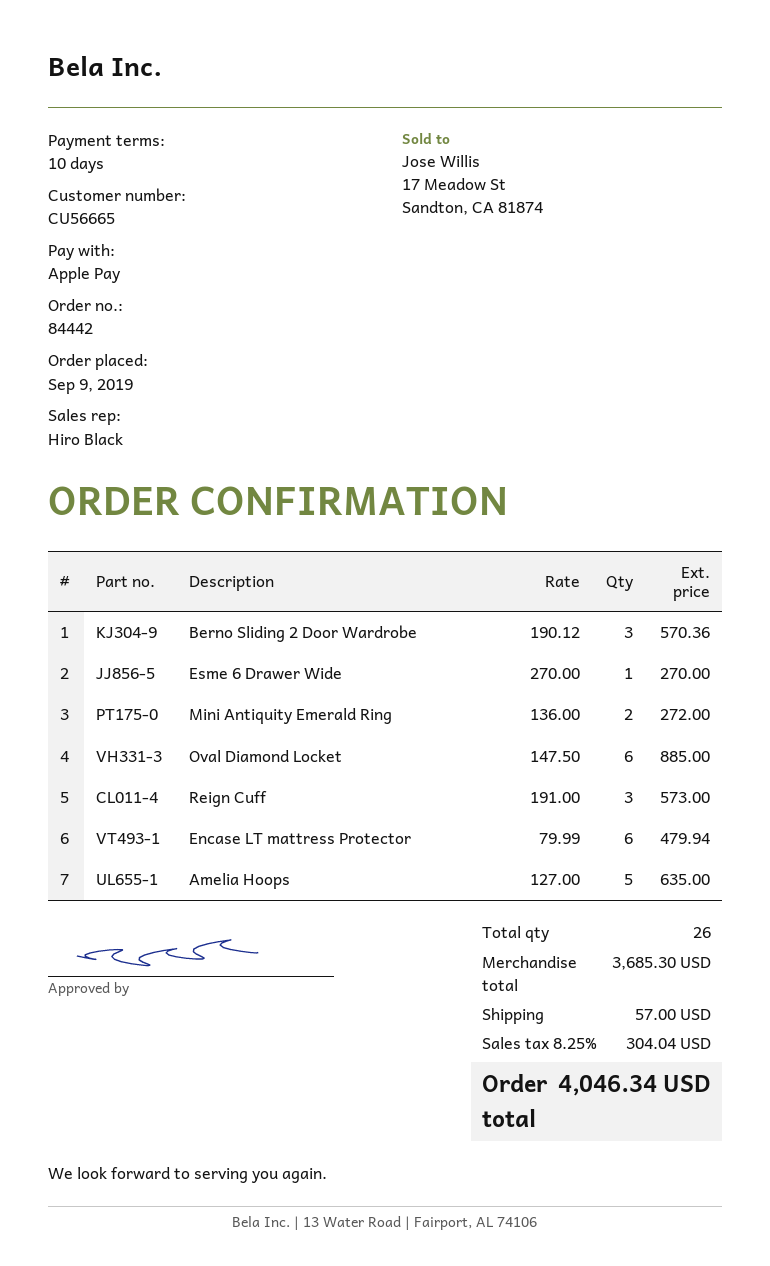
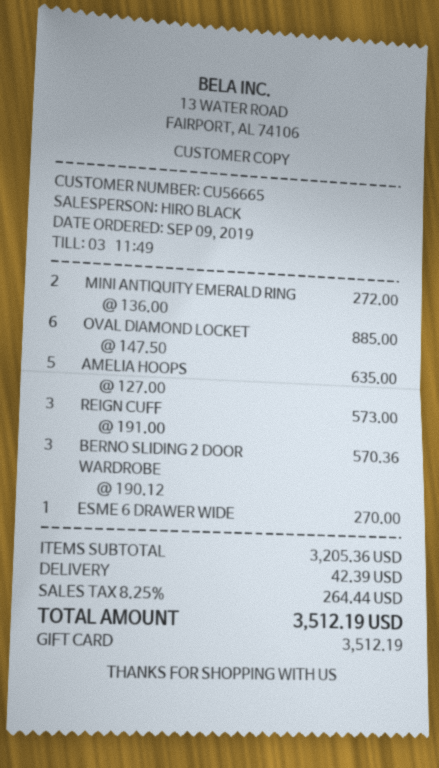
payment method: Apple Pay -> gift card
Encase LT mattress Protector: 6 x 79.99 = 479.94 -> none
subtotal: 3685.30 -> 3205.36
shipping: 57.00 -> 42.39
tax: 8.25% = 304.04 -> 8.25% = 264.44
total: 4046.34 -> 3512.19

